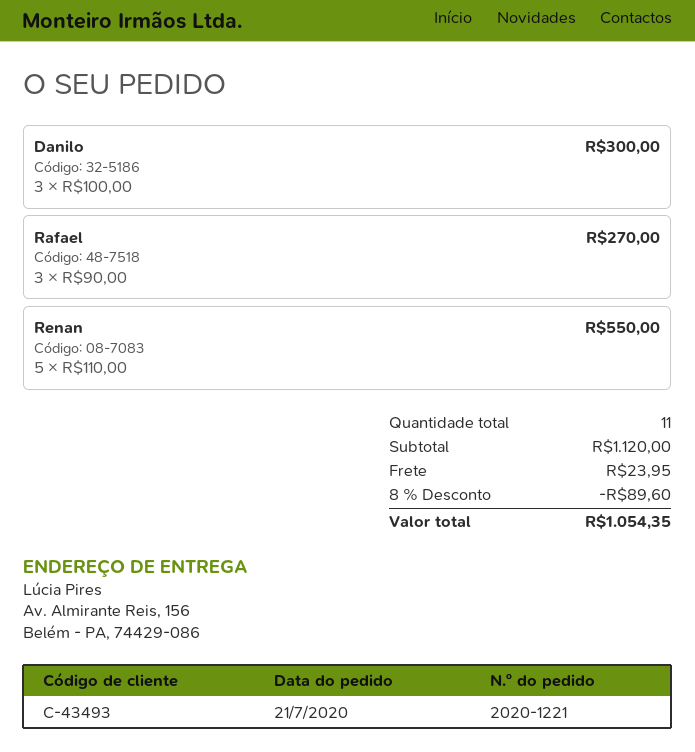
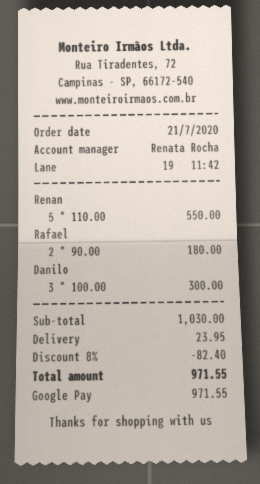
Rafael: 3 x 90.00 = 270.00 -> 2 x 90.00 = 180.00
subtotal: 1120.00 -> 1030.00
discount: 8% = 89.60 -> 8% = 82.40
total: 1054.35 -> 971.55

